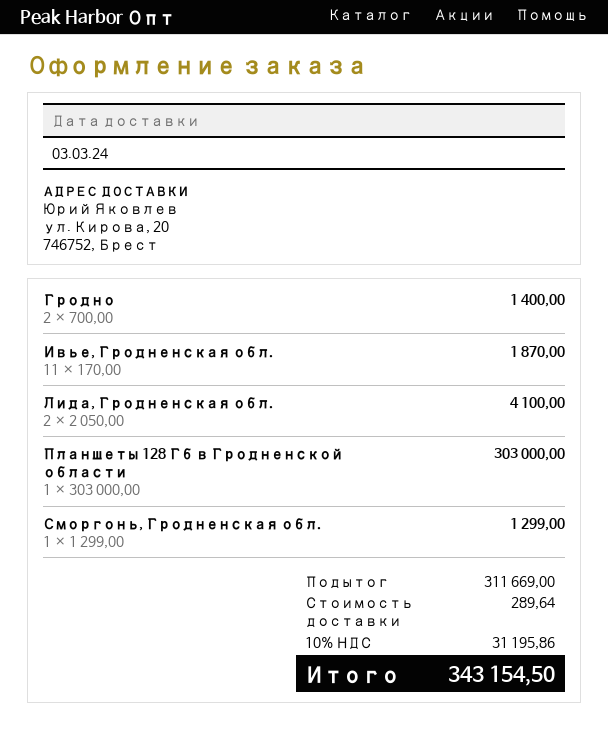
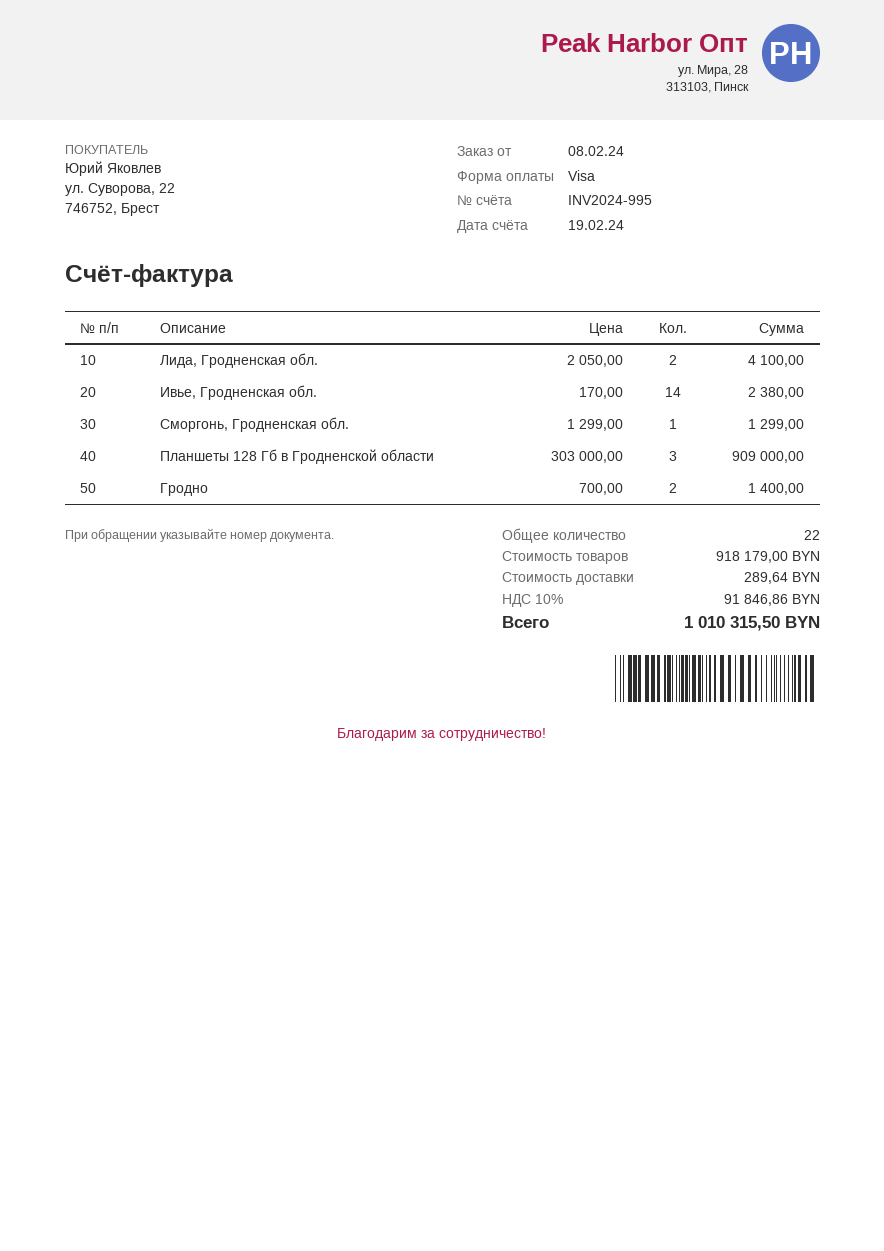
Ивье, Гродненская обл.: 11 x 170.00 = 1870.00 -> 14 x 170.00 = 2380.00
Планшеты 128 Гб в Гродненской области: 1 x 303000.00 = 303000.00 -> 3 x 303000.00 = 909000.00
subtotal: 311669.00 -> 918179.00
tax: 10% = 31195.86 -> 10% = 91846.86
total: 343154.50 -> 1010315.50

